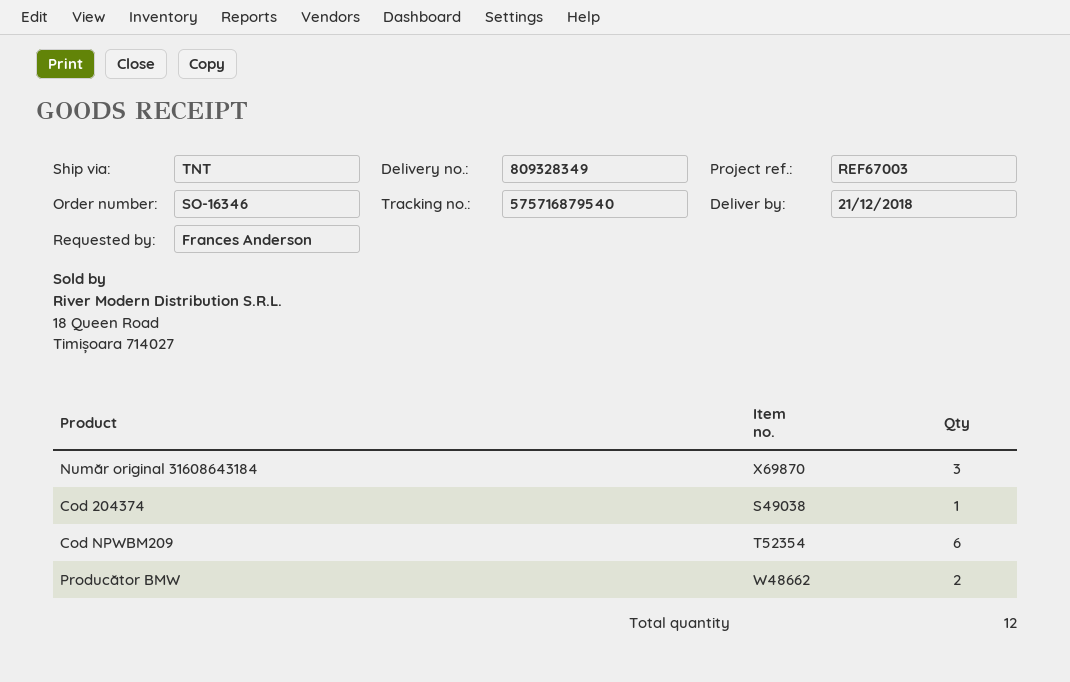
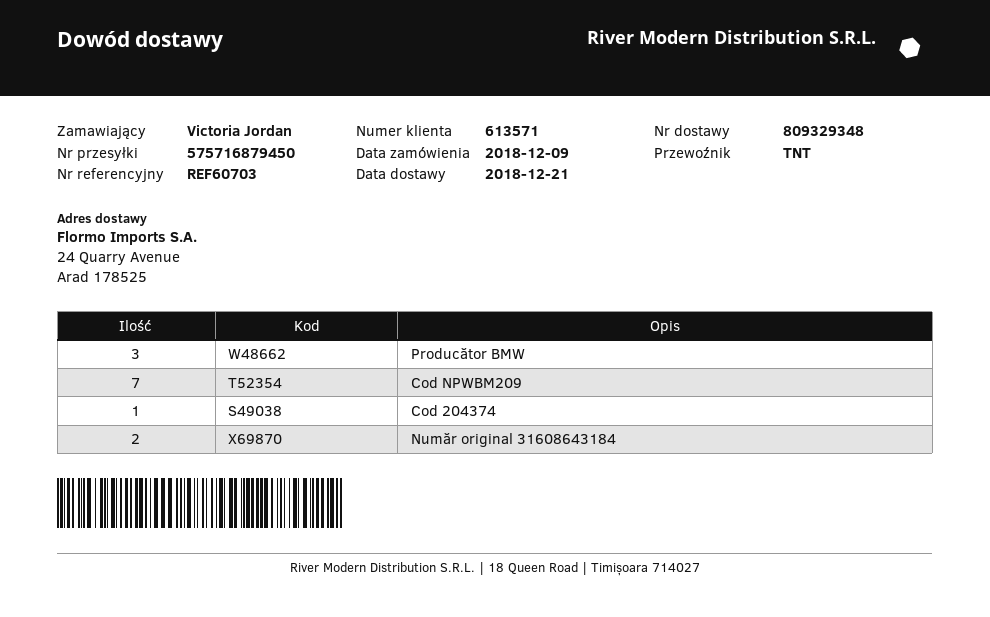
delivery note number: 809328349 -> 809329348
reference: REF67003 -> REF60703
ordered by: Frances Anderson -> Victoria Jordan
tracking number: 575716879540 -> 575716879450
Număr original 31608643184: 3 -> 2
Cod NPWBM209: 6 -> 7
Producător BMW: 2 -> 3

